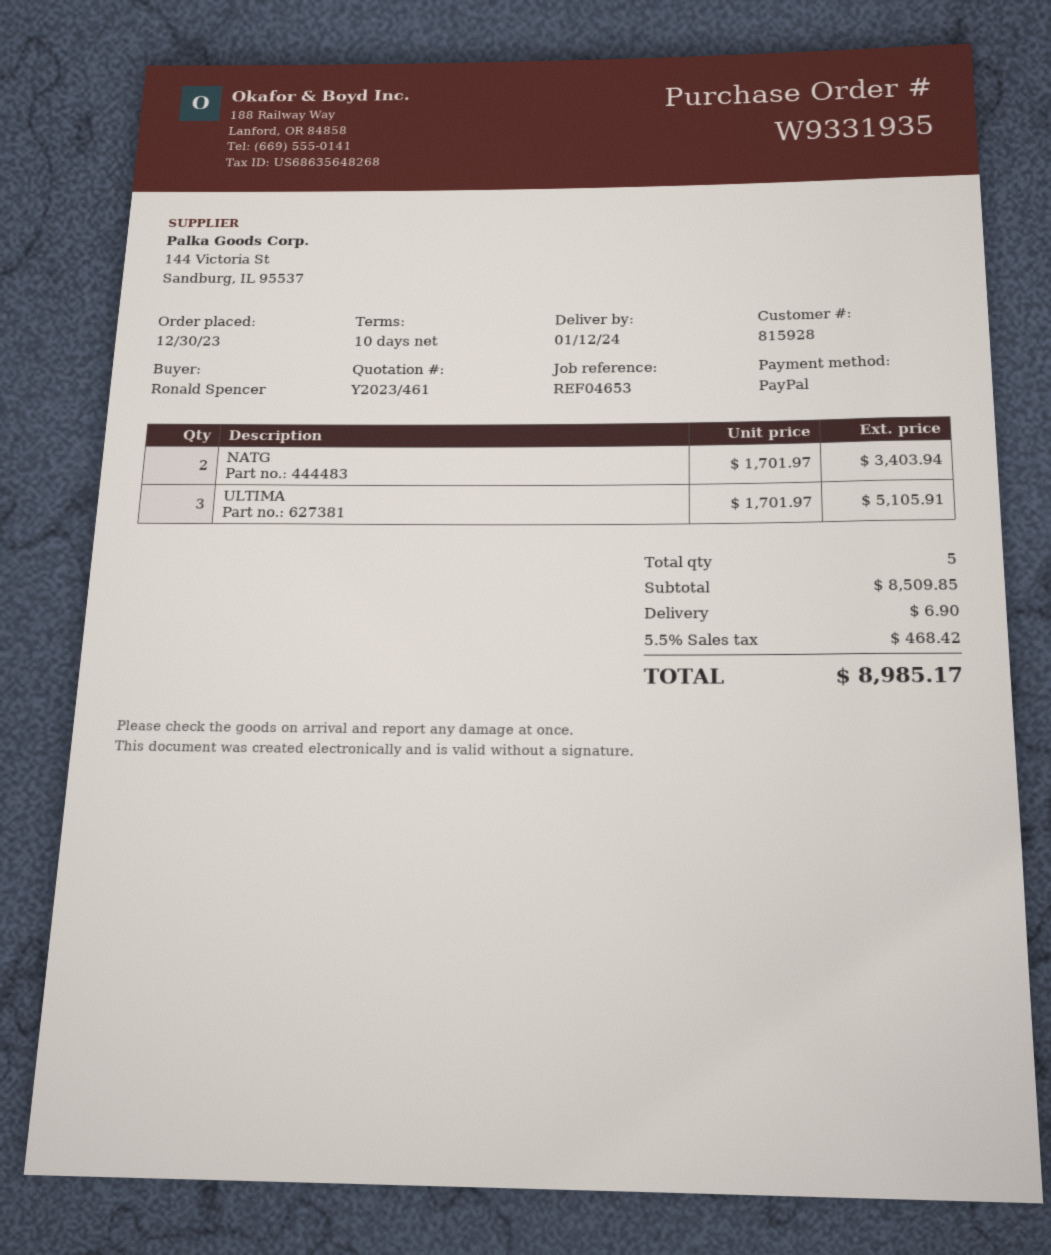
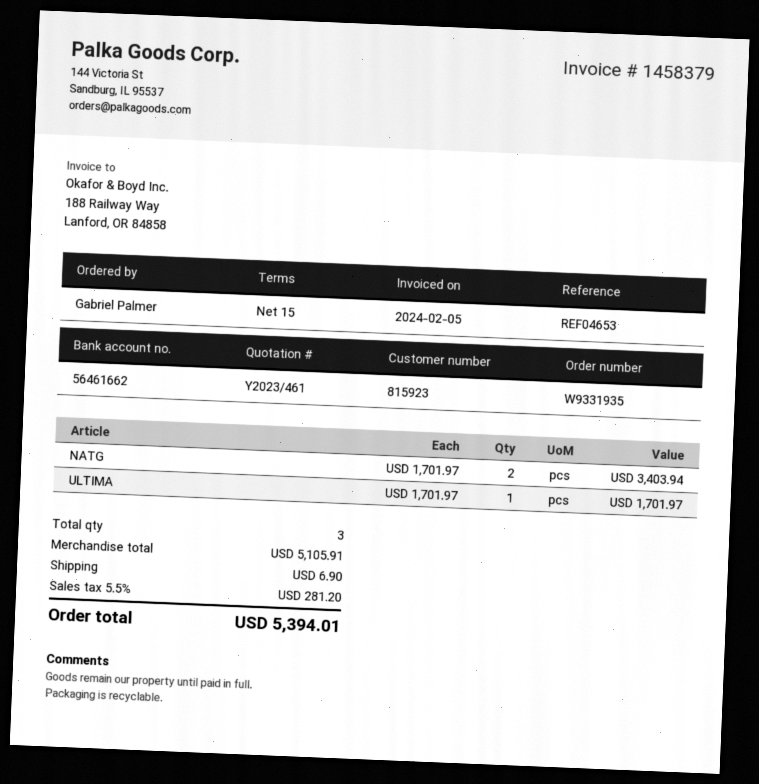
payment terms: 10 days -> 15 days
customer number: 815928 -> 815923
ordered by: Ronald Spencer -> Gabriel Palmer
ULTIMA: 3 x 1701.97 = 5105.91 -> 1 x 1701.97 = 1701.97
total quantity: 5 -> 3
subtotal: 8509.85 -> 5105.91
tax: 5.5% = 468.42 -> 5.5% = 281.20
total: 8985.17 -> 5394.01

